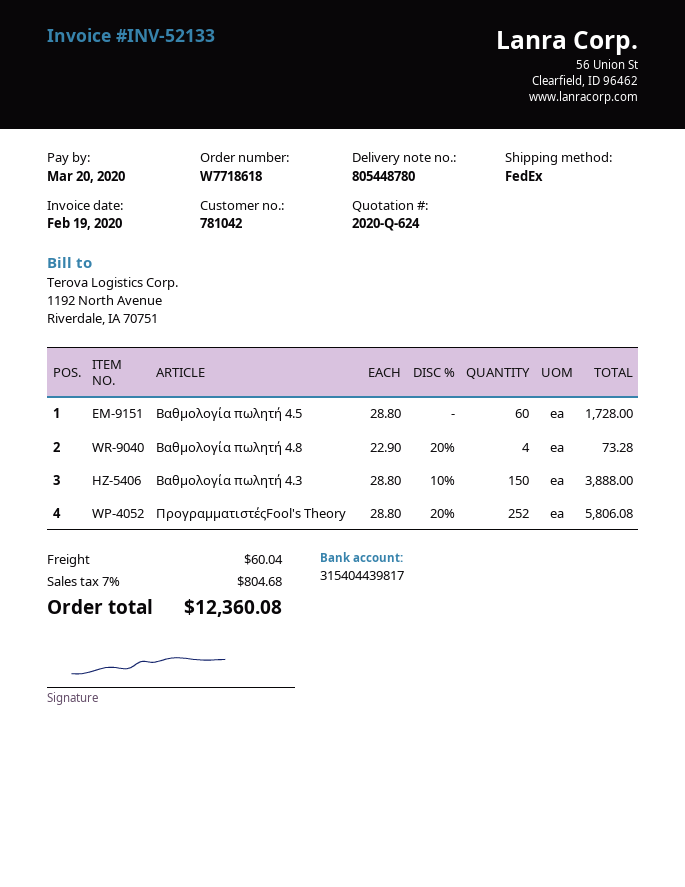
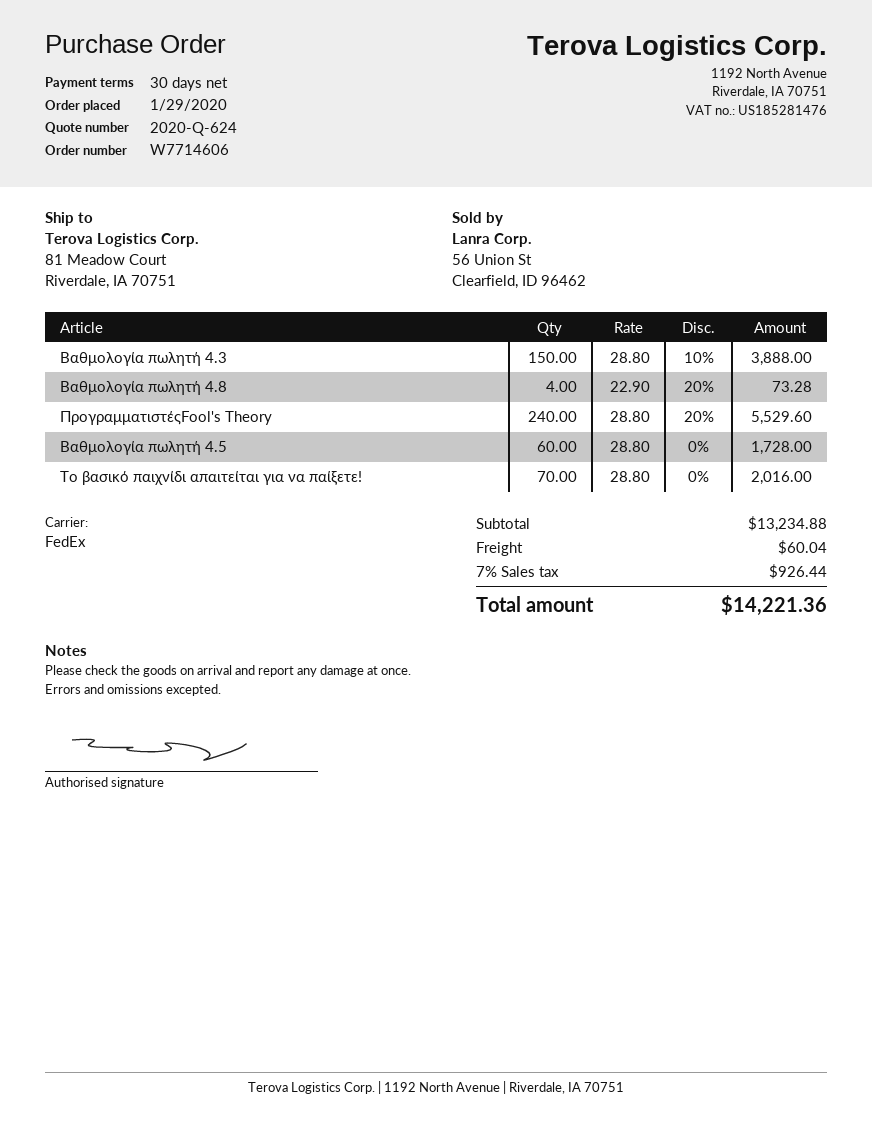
order number: W7718618 -> W7714606
ΠρογραμματιστέςFool's Theory: 252 x 28.80 - 20% = 5806.08 -> 240 x 28.80 - 20% = 5529.60
Το βασικό παιχνίδι απαιτείται για να παίξετε!: none -> 70 x 28.80 = 2016.00
tax: 7% = 804.68 -> 7% = 926.44
total: 12360.08 -> 14221.36

